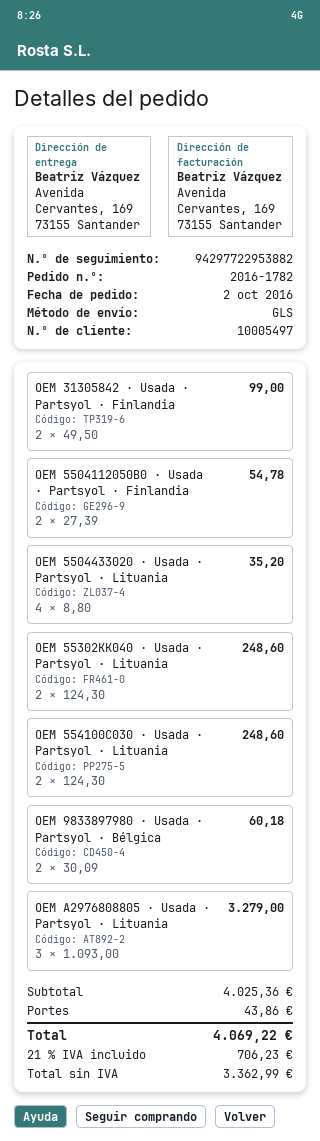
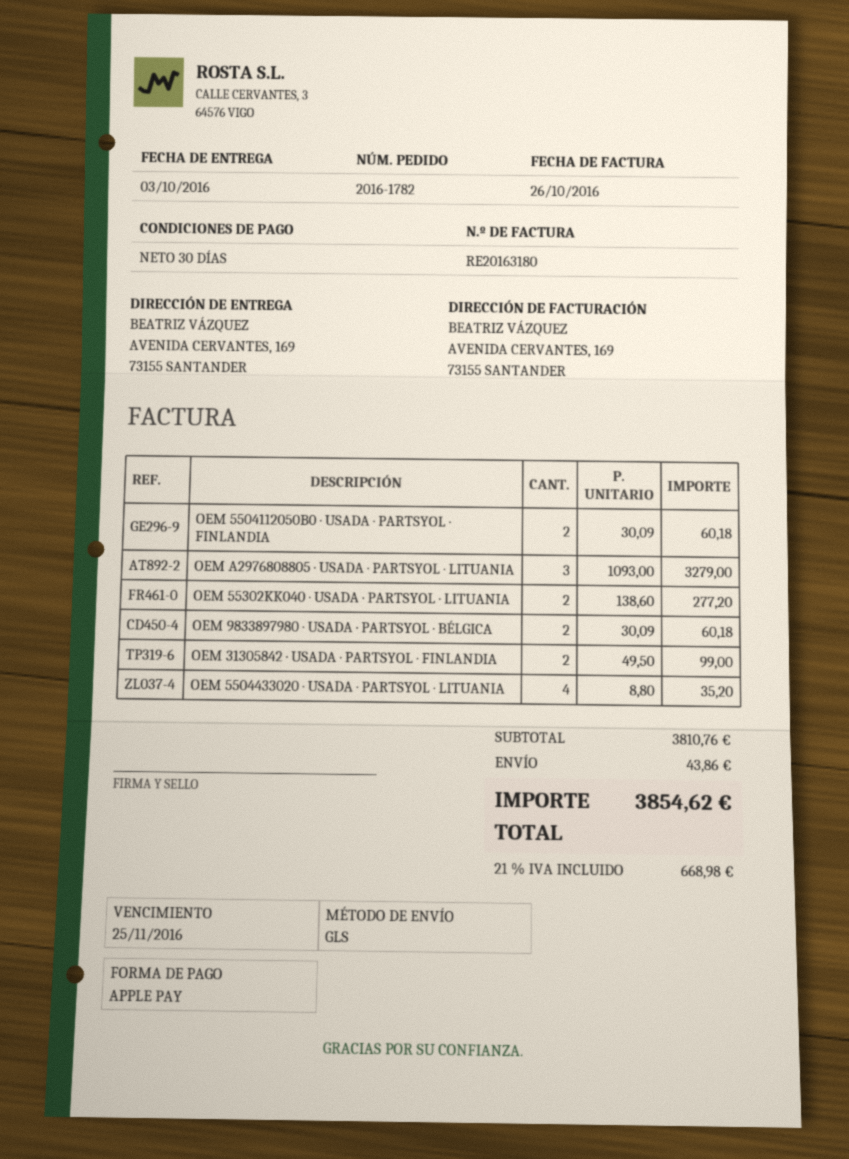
OEM 5504112050B0 · Usada · Partsyol · Finlandia: 2 x 27.39 = 54.78 -> 2 x 30.09 = 60.18
OEM 55302KK040 · Usada · Partsyol · Lituania: 2 x 124.30 = 248.60 -> 2 x 138.60 = 277.20
OEM 554100C030 · Usada · Partsyol · Lituania: 2 x 124.30 = 248.60 -> none
subtotal: 4025.36 -> 3810.76
tax: 21% = 706.23 -> 21% = 668.98
total: 4069.22 -> 3854.62

